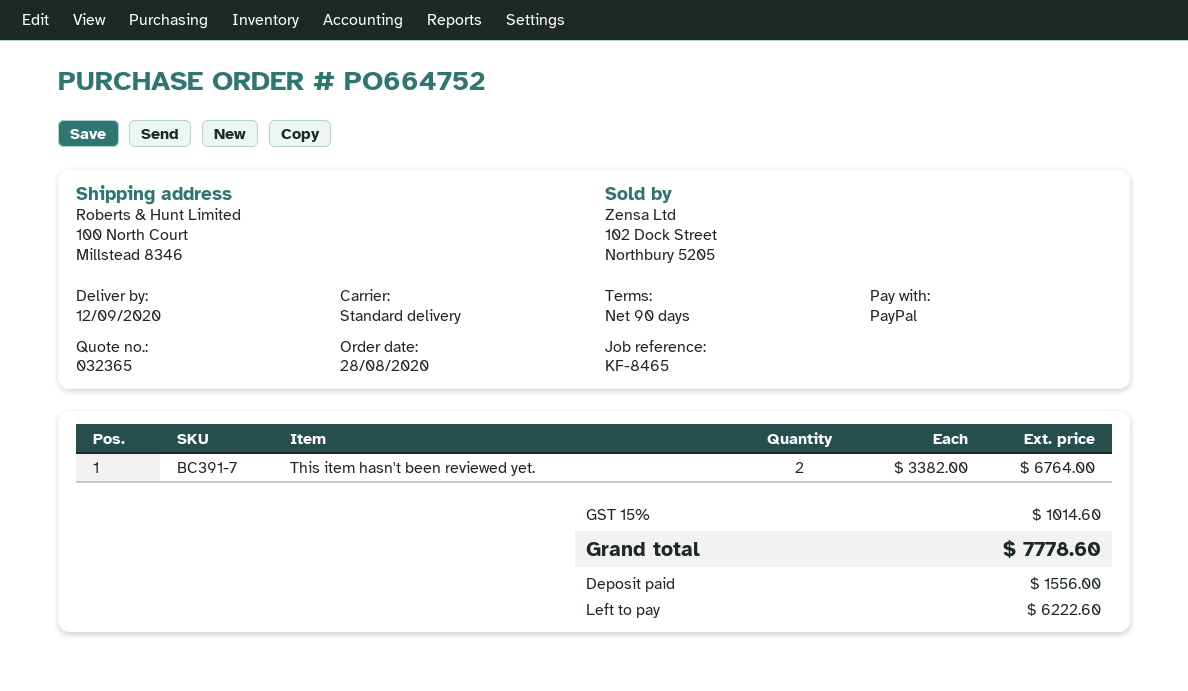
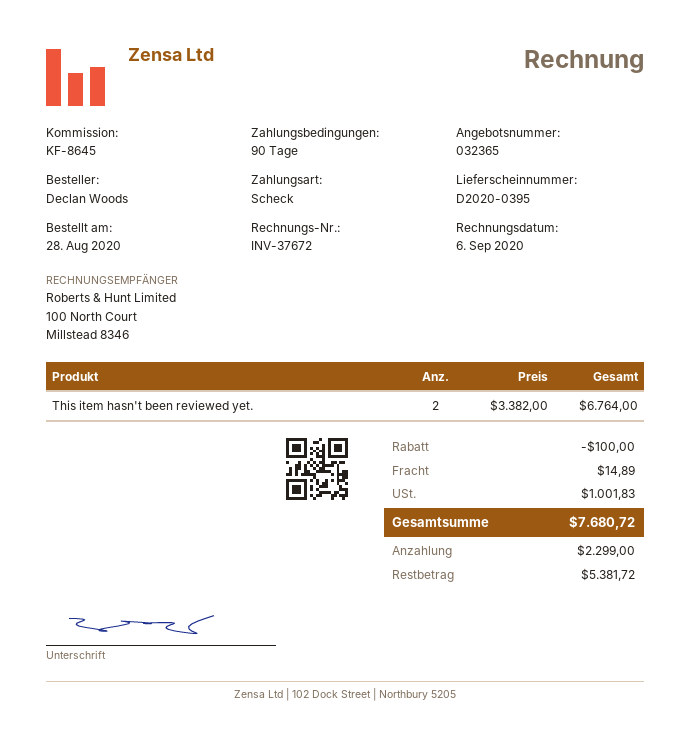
reference: KF-8465 -> KF-8645
payment method: PayPal -> cheque
discount: none -> 100.00
shipping: none -> 14.89
tax: 1014.60 -> 1001.83
total: 7778.60 -> 7680.72
deposit: 1556.00 -> 2299.00
balance: 6222.60 -> 5381.72

